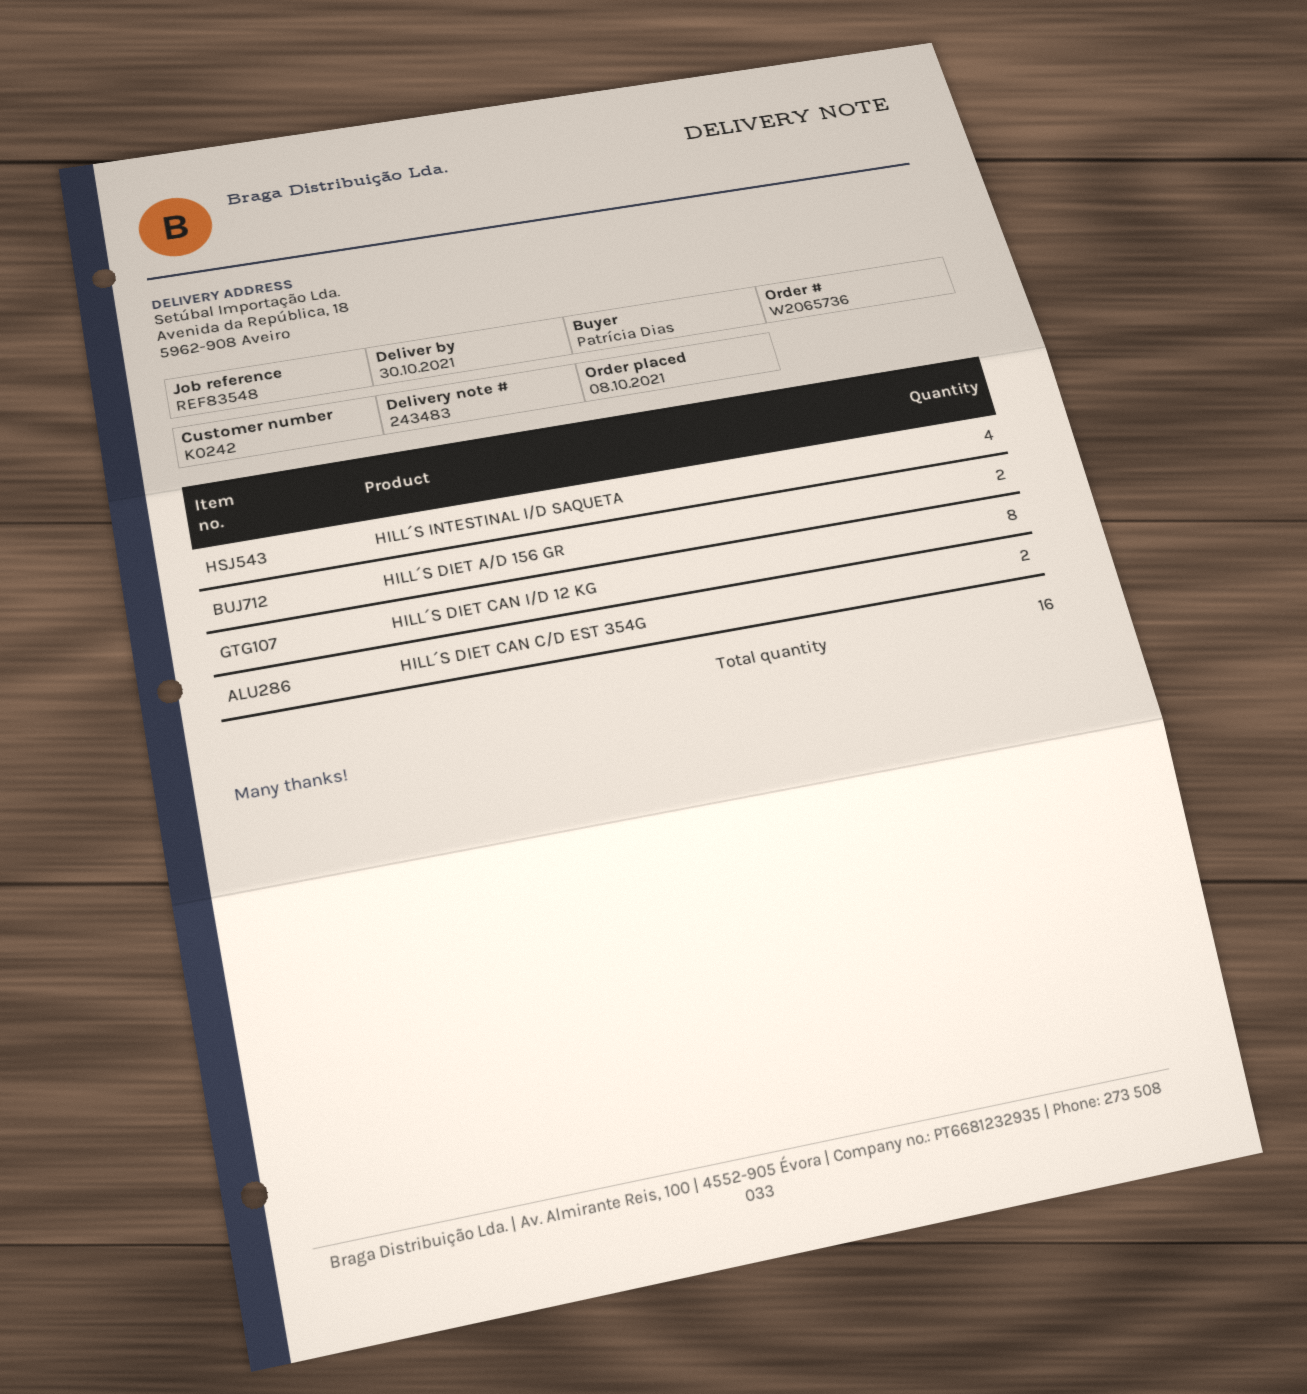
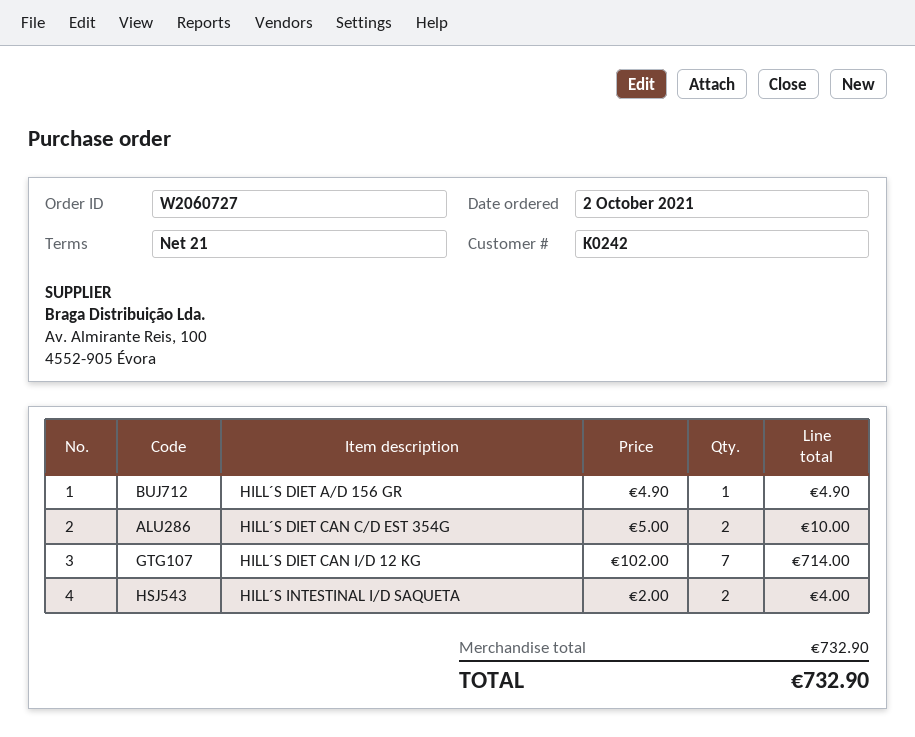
order number: W2065736 -> W2060727
order date: 2021-10-08 -> 2021-10-02
HILL´S INTESTINAL I/D SAQUETA: 4 -> 2
HILL´S DIET A/D 156 GR: 2 -> 1
HILL´S DIET CAN I/D 12 KG: 8 -> 7

